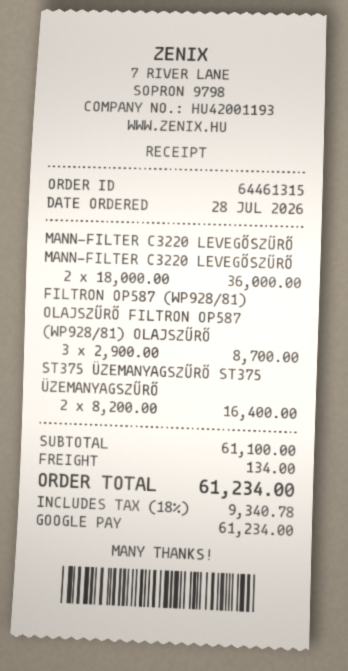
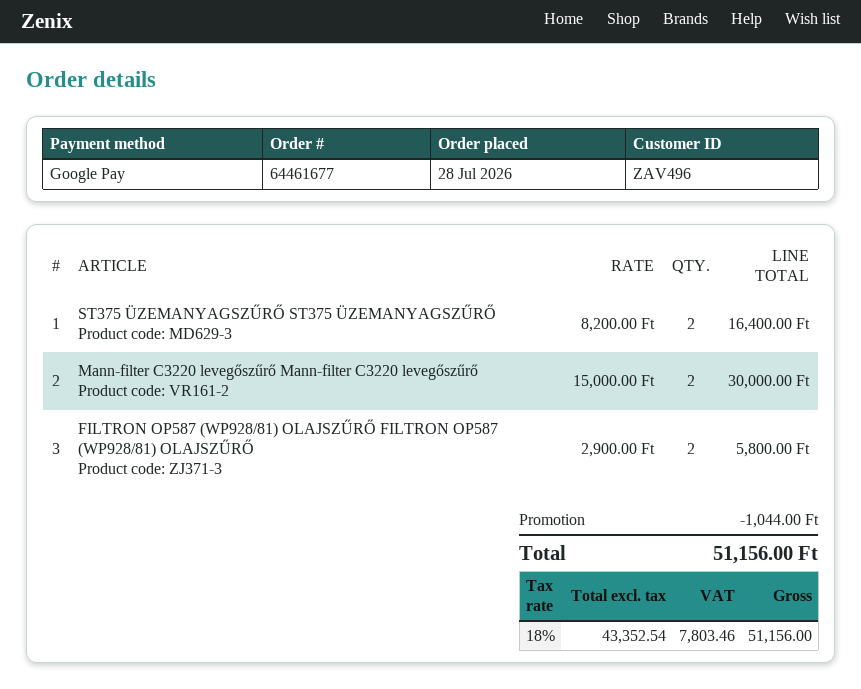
order number: 64461315 -> 64461677
MANN-FILTER C3220 LEVEGŐSZŰRŐ MANN-FILTER C3220 LEVEGŐSZŰRŐ: 2 x 18000.00 = 36000.00 -> 2 x 15000.00 = 30000.00
FILTRON OP587 (WP928/81) OLAJSZŰRŐ FILTRON OP587 (WP928/81) OLAJSZŰRŐ: 3 x 2900.00 = 8700.00 -> 2 x 2900.00 = 5800.00
discount: none -> 1044.00
shipping: 134.00 -> none
tax: 18% = 9340.78 -> 18% = 7803.46
total: 61234.00 -> 51156.00

